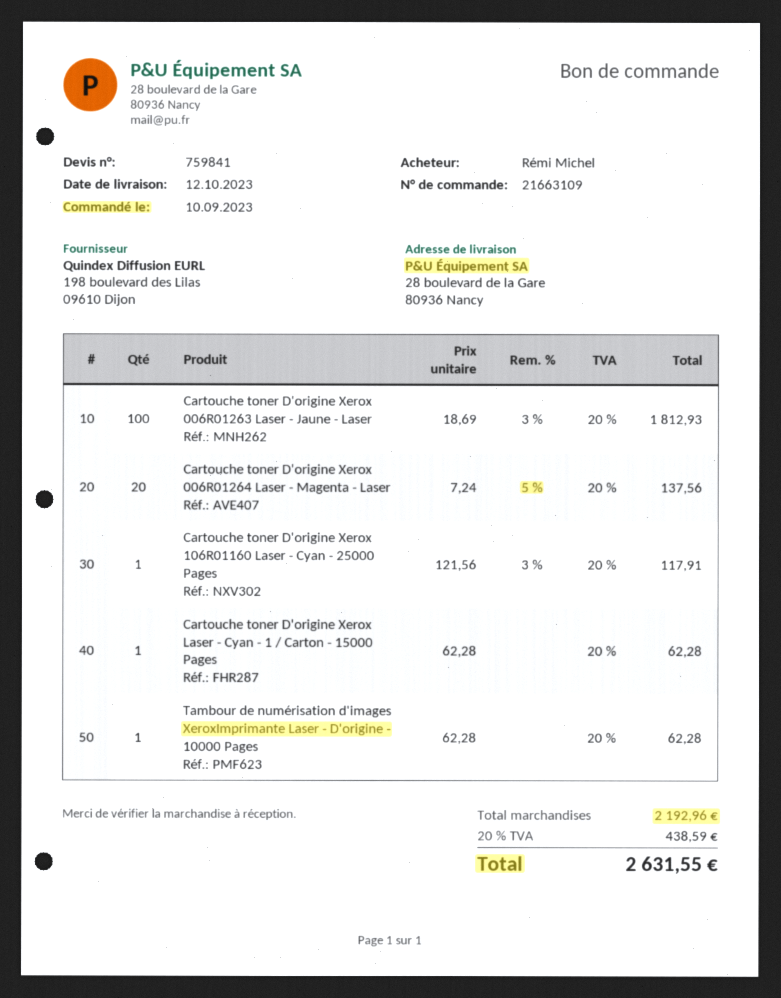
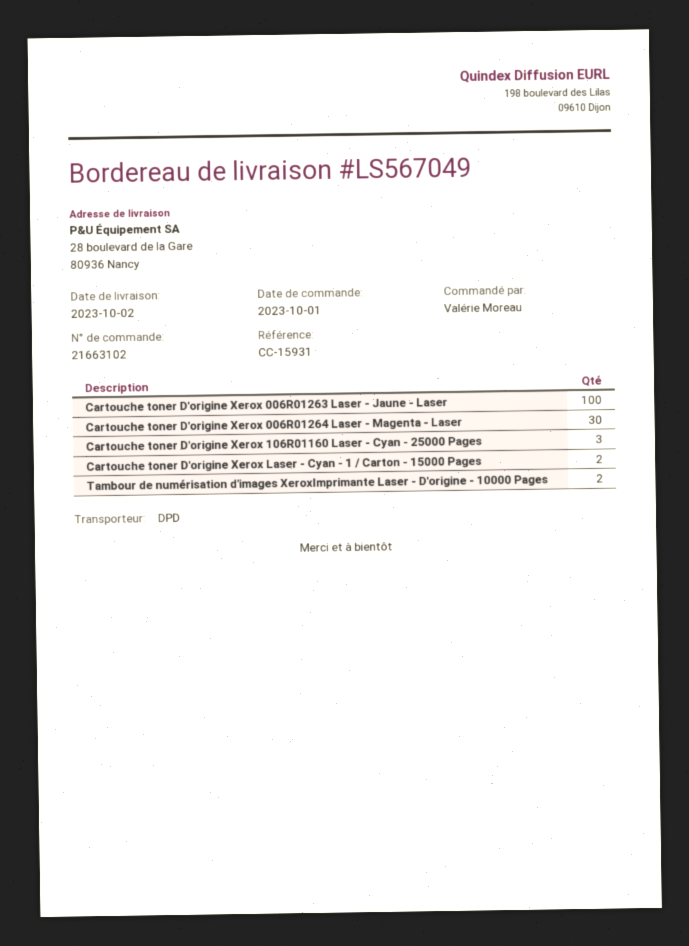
order number: 21663109 -> 21663102
order date: 2023-09-10 -> 2023-10-01
delivery date: 2023-10-12 -> 2023-10-02
ordered by: Rémi Michel -> Valérie Moreau
Cartouche toner D'origine Xerox 006R01264 Laser - Magenta - Laser: 20 -> 30
Cartouche toner D'origine Xerox 106R01160 Laser - Cyan - 25000 Pages: 1 -> 3
Cartouche toner D'origine Xerox Laser - Cyan - 1 / Carton - 15000 Pages: 1 -> 2
Tambour de numérisation d'images XeroxImprimante Laser - D'origine - 10000 Pages: 1 -> 2

